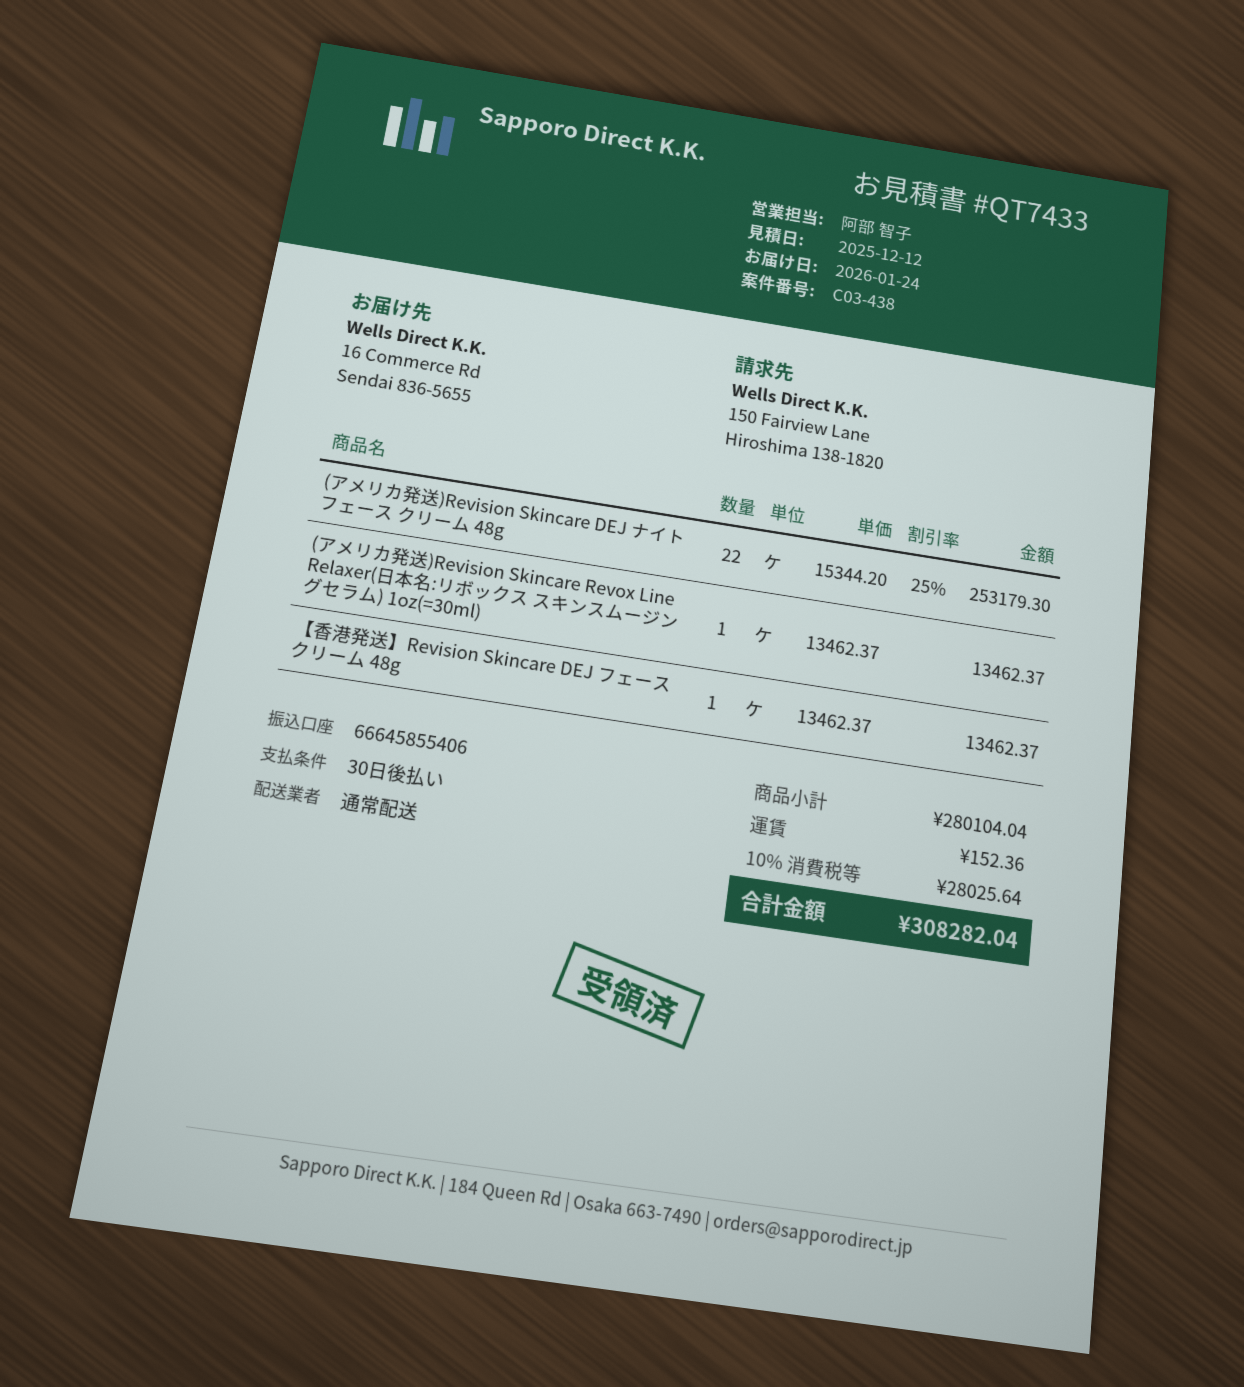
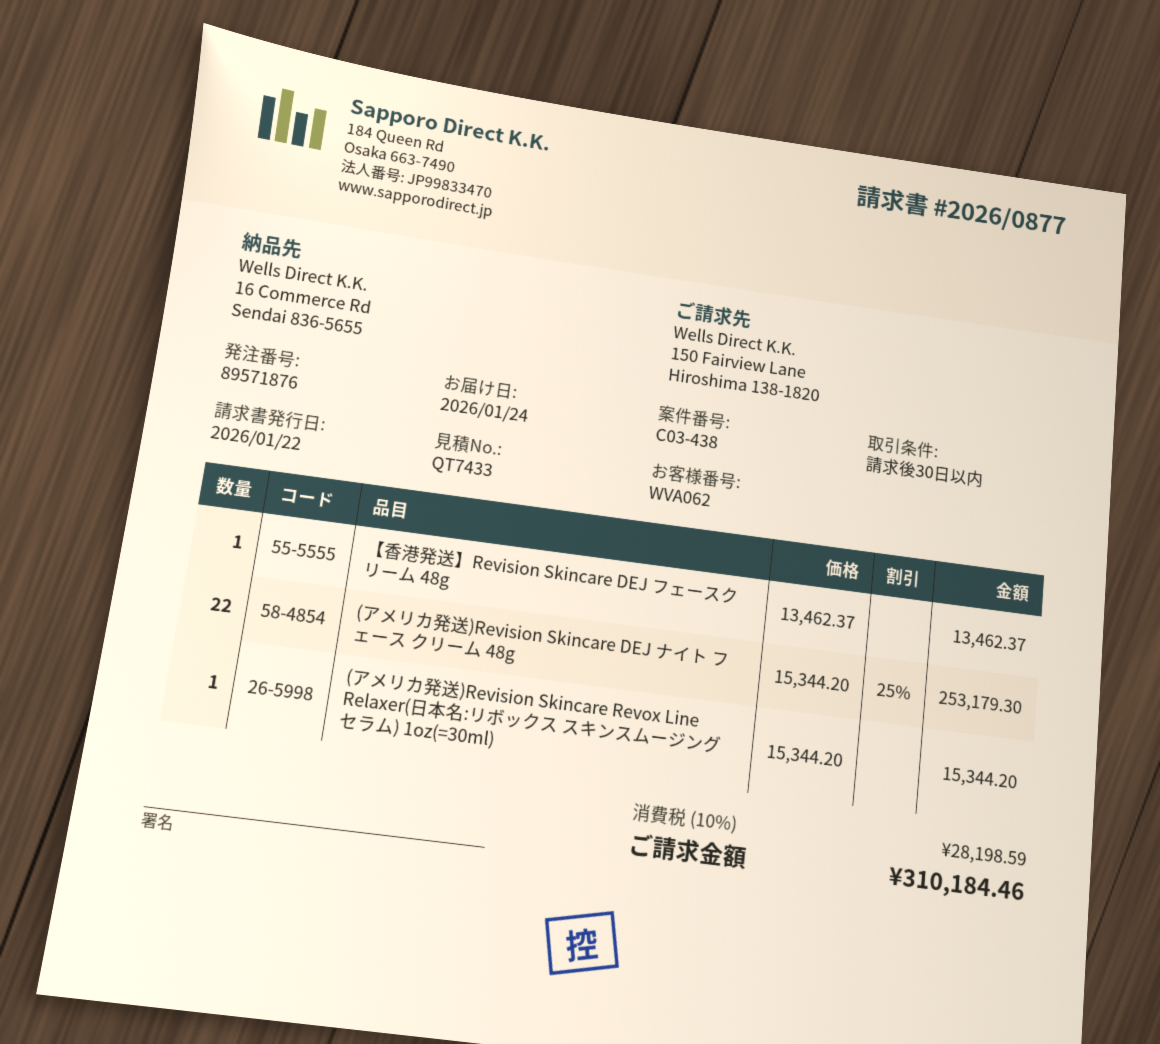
(アメリカ発送)Revision Skincare Revox Line Relaxer(日本名:リボックス スキンスムージングセラム) 1oz(=30ml): 1 x 13462.37 = 13462.37 -> 1 x 15344.20 = 15344.20
shipping: 152.36 -> none
tax: 10% = 28025.64 -> 10% = 28198.59
total: 308282.04 -> 310184.46

